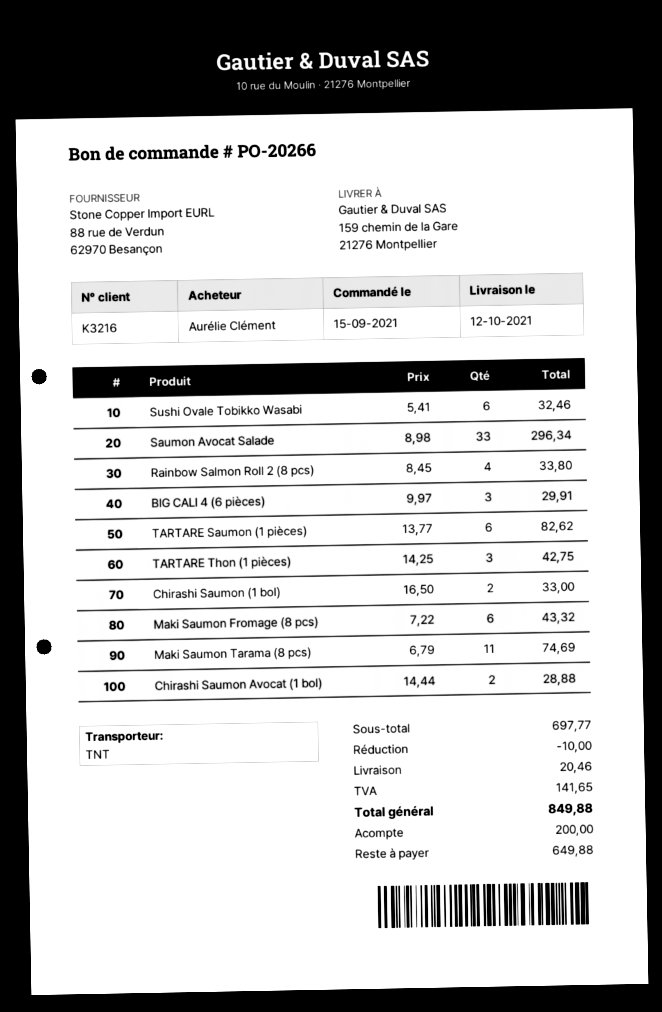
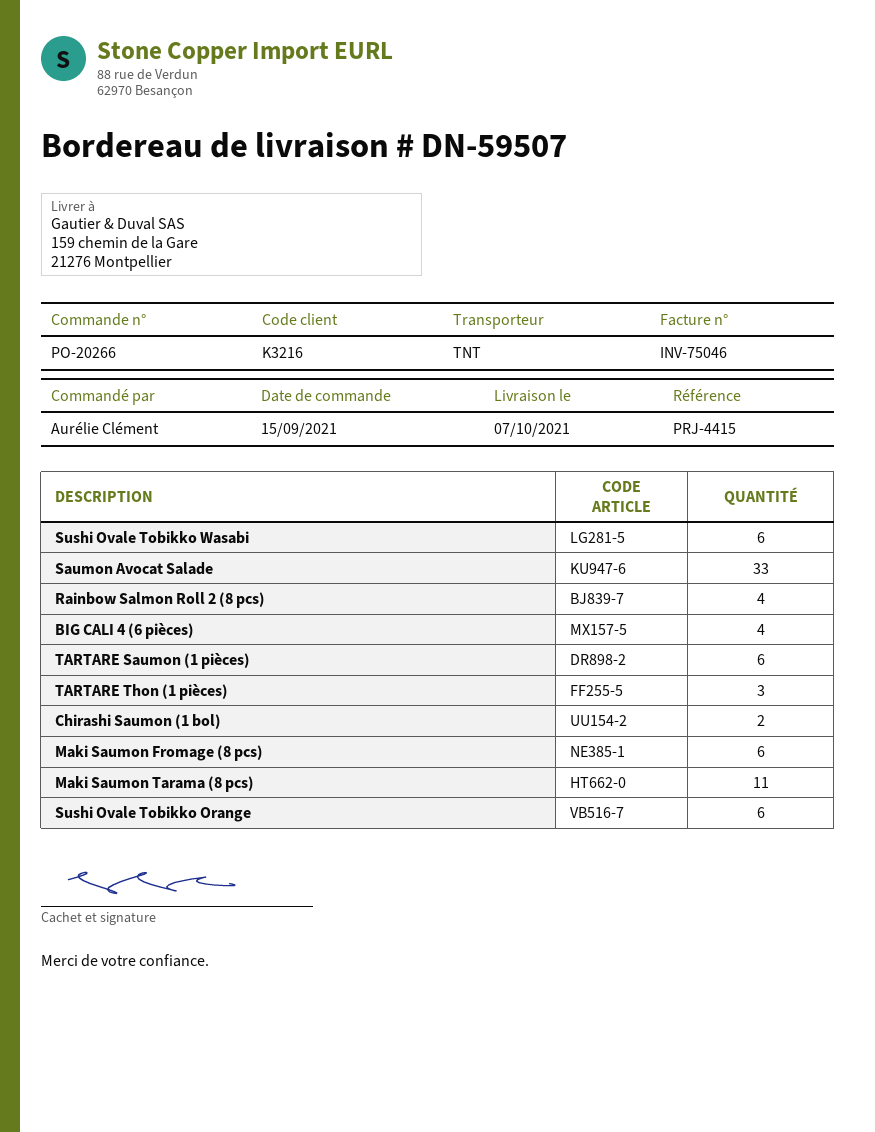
delivery date: 2021-10-12 -> 2021-10-07
BIG CALI 4 (6 pièces): 3 -> 4
Chirashi Saumon Avocat (1 bol): 2 -> none
Sushi Ovale Tobikko Orange: none -> 6

